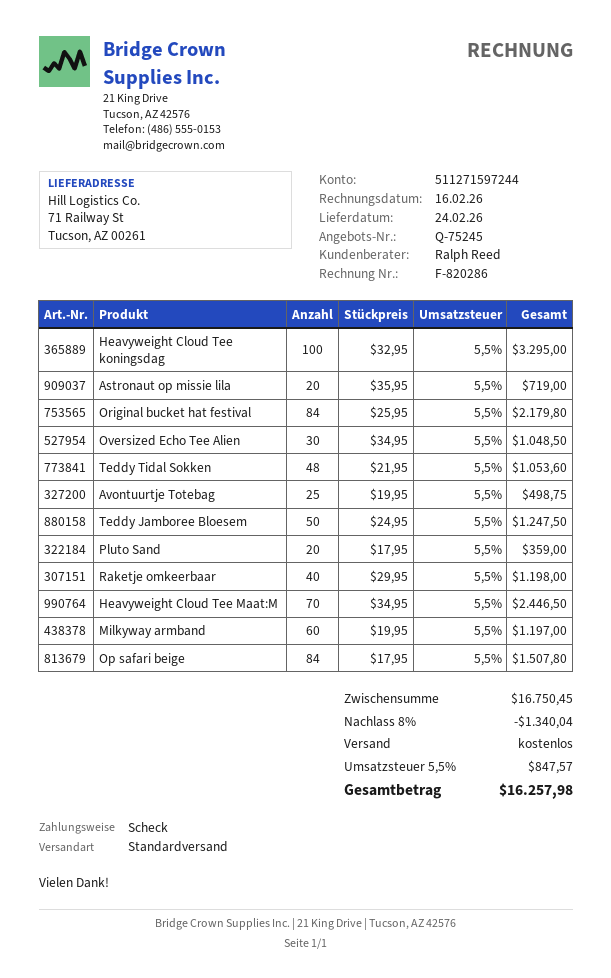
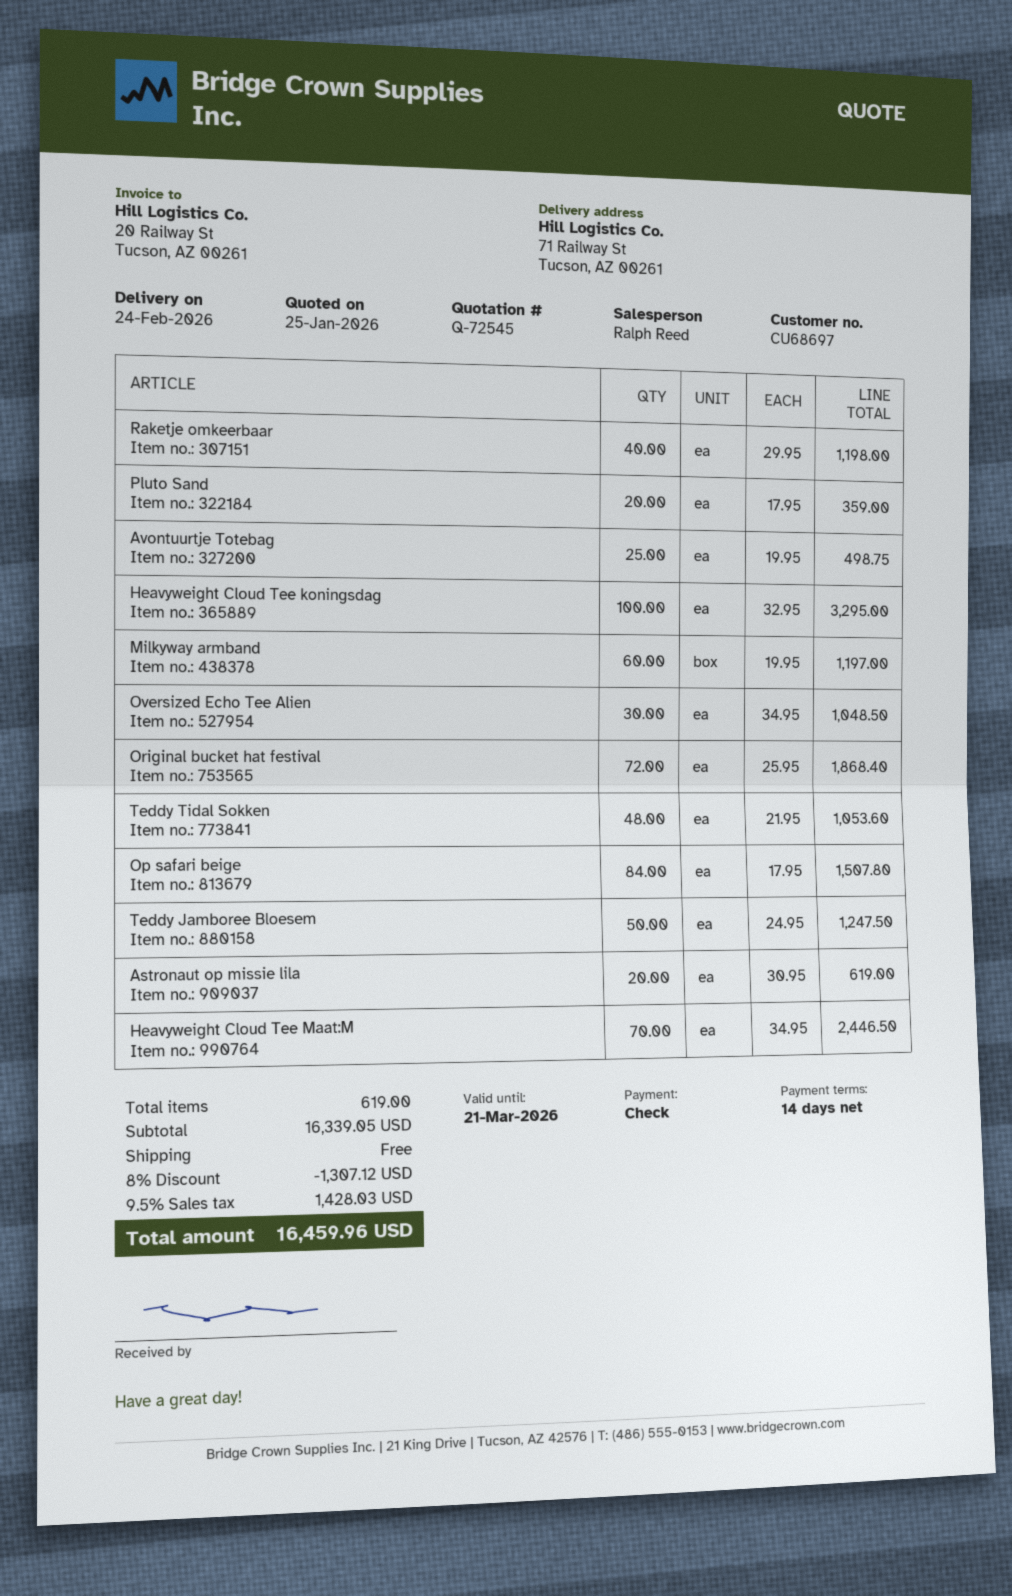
quote number: Q-75245 -> Q-72545
Astronaut op missie lila: 20 x 35.95 = 719.00 -> 20 x 30.95 = 619.00
Original bucket hat festival: 84 x 25.95 = 2179.80 -> 72 x 25.95 = 1868.40
subtotal: 16750.45 -> 16339.05
discount: 8% = 1340.04 -> 8% = 1307.12
tax: 5.5% = 847.57 -> 9.5% = 1428.03
total: 16257.98 -> 16459.96

